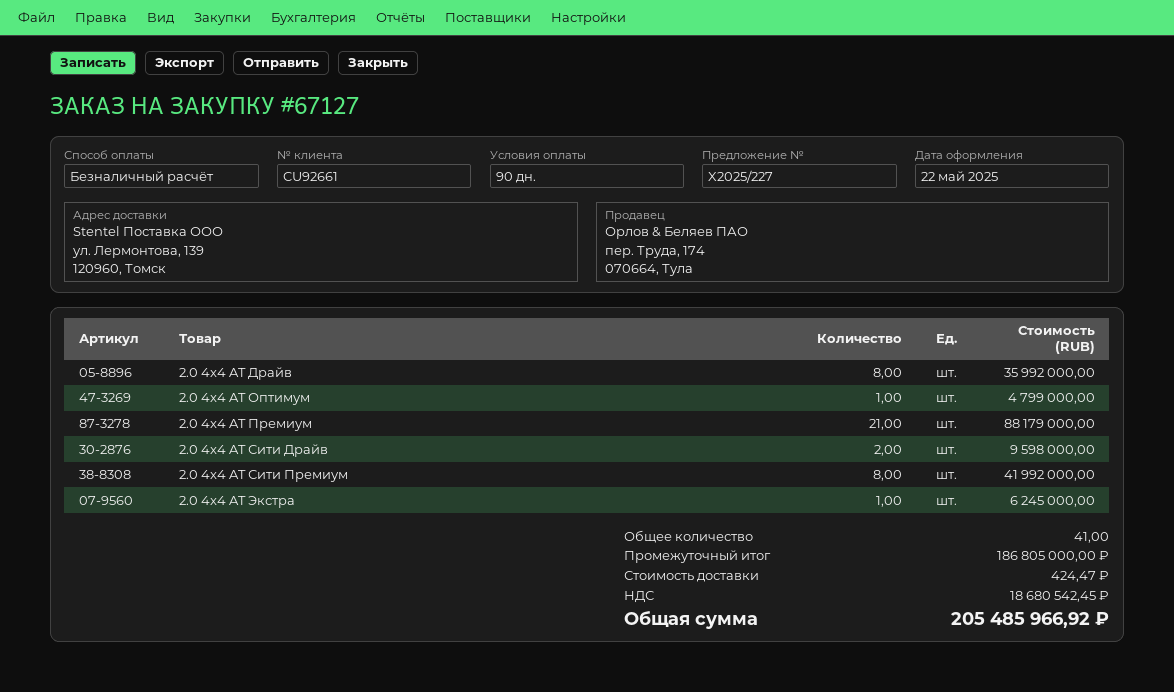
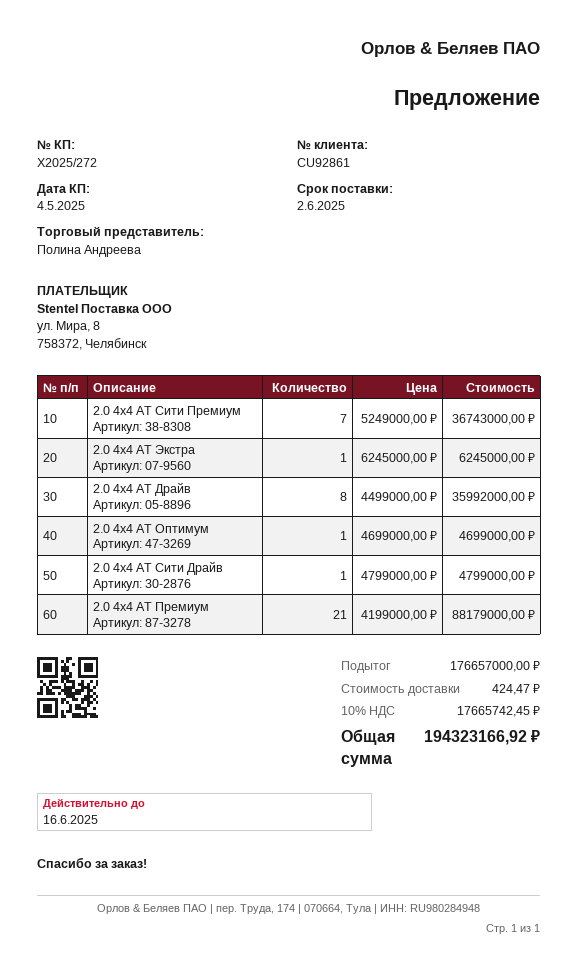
quote number: X2025/227 -> X2025/272
customer number: CU92661 -> CU92861
2.0 4x4 AT Оптимум: 1 for 4799000.00 -> 1 for 4699000.00
2.0 4x4 AT Сити Драйв: 2 for 9598000.00 -> 1 for 4799000.00
2.0 4x4 AT Сити Премиум: 8 for 41992000.00 -> 7 for 36743000.00
subtotal: 186805000.00 -> 176657000.00
tax: 18680542.45 -> 17665742.45
total: 205485966.92 -> 194323166.92

